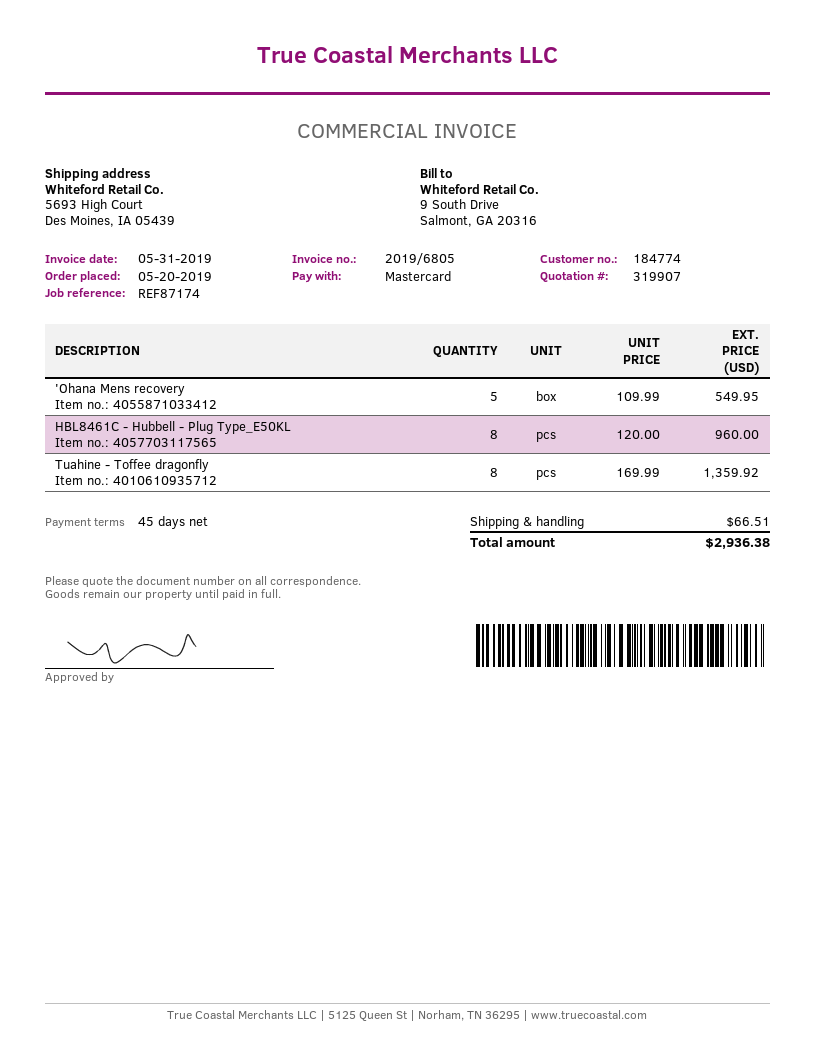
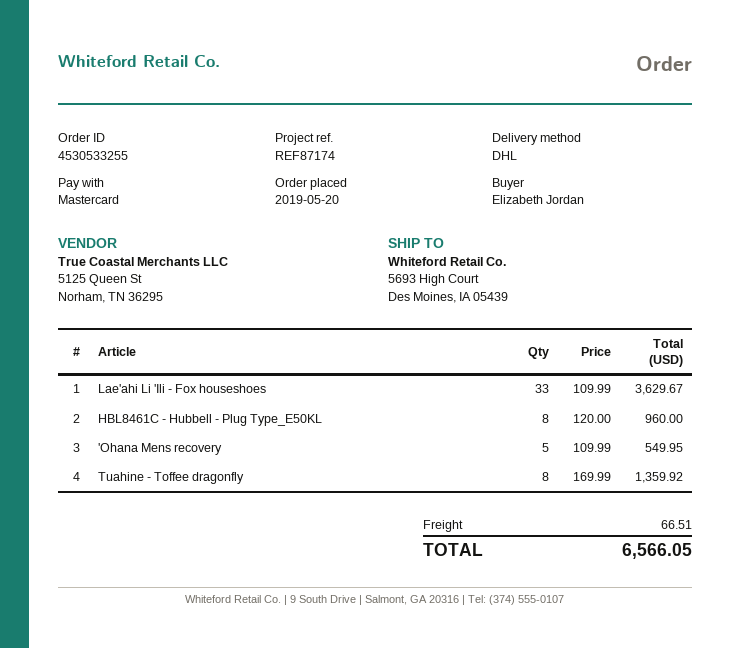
Lae'ahi Li 'Ili - Fox houseshoes: none -> 33 x 109.99 = 3629.67
total: 2936.38 -> 6566.05

